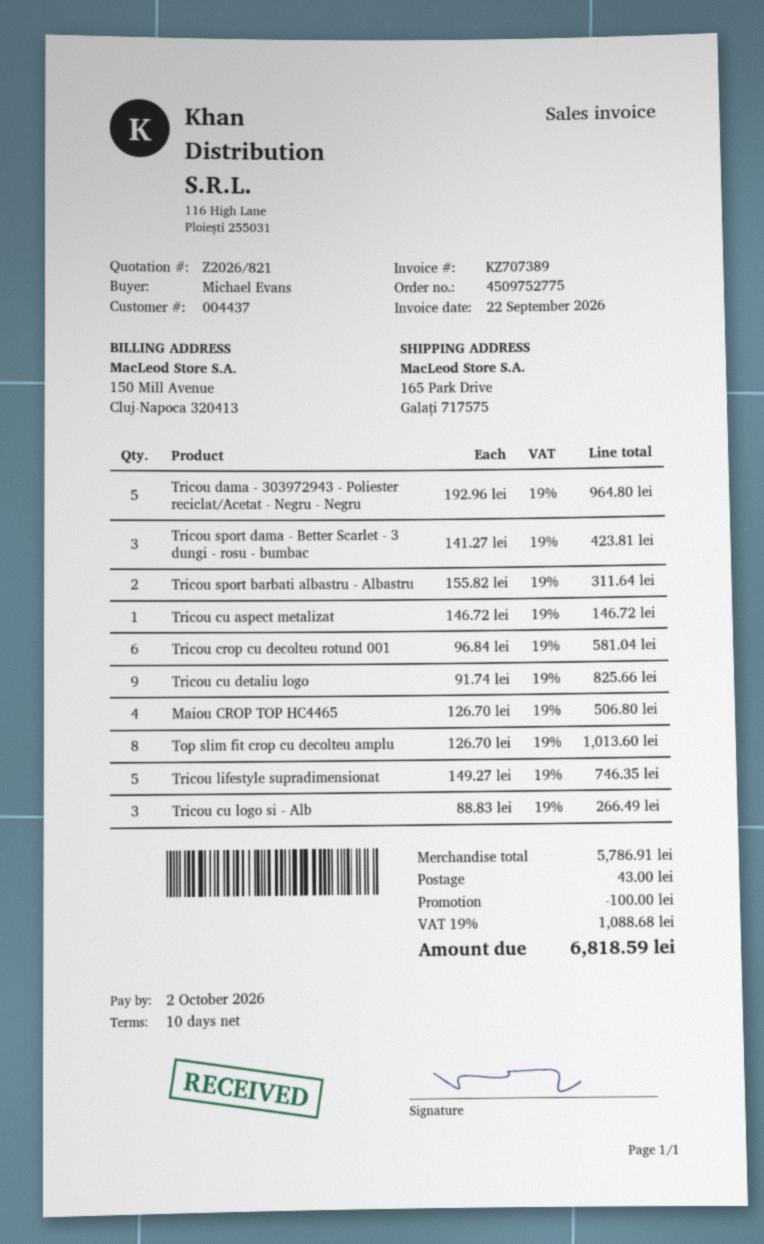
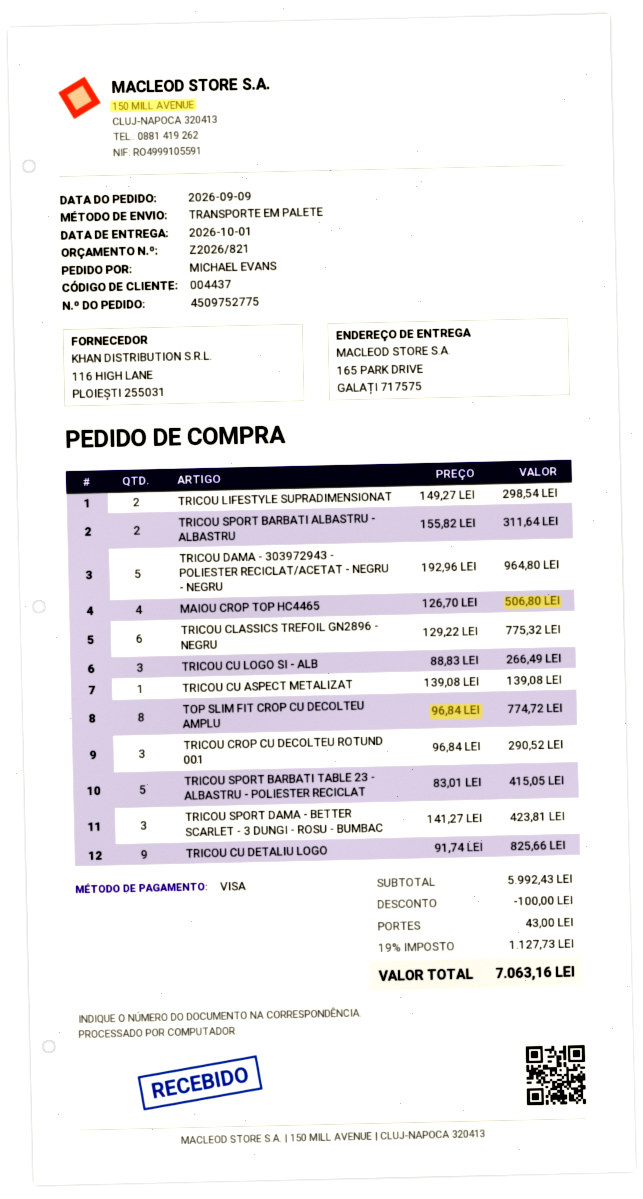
Tricou cu aspect metalizat: 1 x 146.72 = 146.72 -> 1 x 139.08 = 139.08
Tricou crop cu decolteu rotund 001: 6 x 96.84 = 581.04 -> 3 x 96.84 = 290.52
Top slim fit crop cu decolteu amplu: 8 x 126.70 = 1013.60 -> 8 x 96.84 = 774.72
Tricou lifestyle supradimensionat: 5 x 149.27 = 746.35 -> 2 x 149.27 = 298.54
TRICOU CLASSICS TREFOIL GN2896 - NEGRU: none -> 6 x 129.22 = 775.32
TRICOU SPORT BARBATI TABLE 23 - ALBASTRU - POLIESTER RECICLAT: none -> 5 x 83.01 = 415.05
subtotal: 5786.91 -> 5992.43
tax: 19% = 1088.68 -> 19% = 1127.73
total: 6818.59 -> 7063.16

